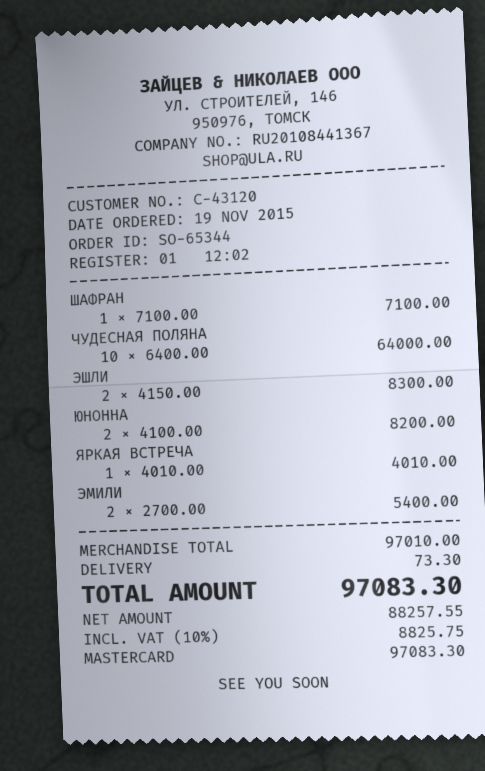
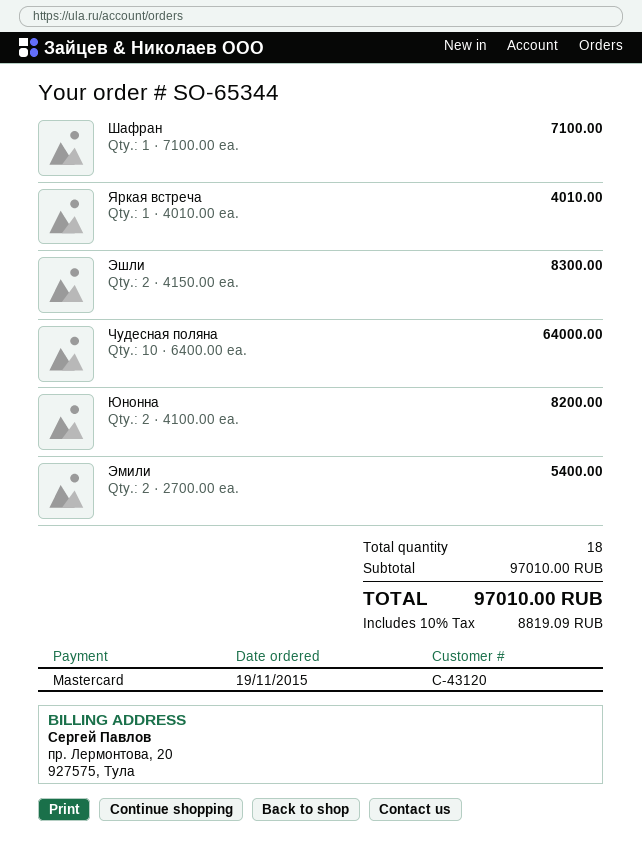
shipping: 73.30 -> none
tax: 10% = 8825.75 -> 10% = 8819.09
total: 97083.30 -> 97010.00

